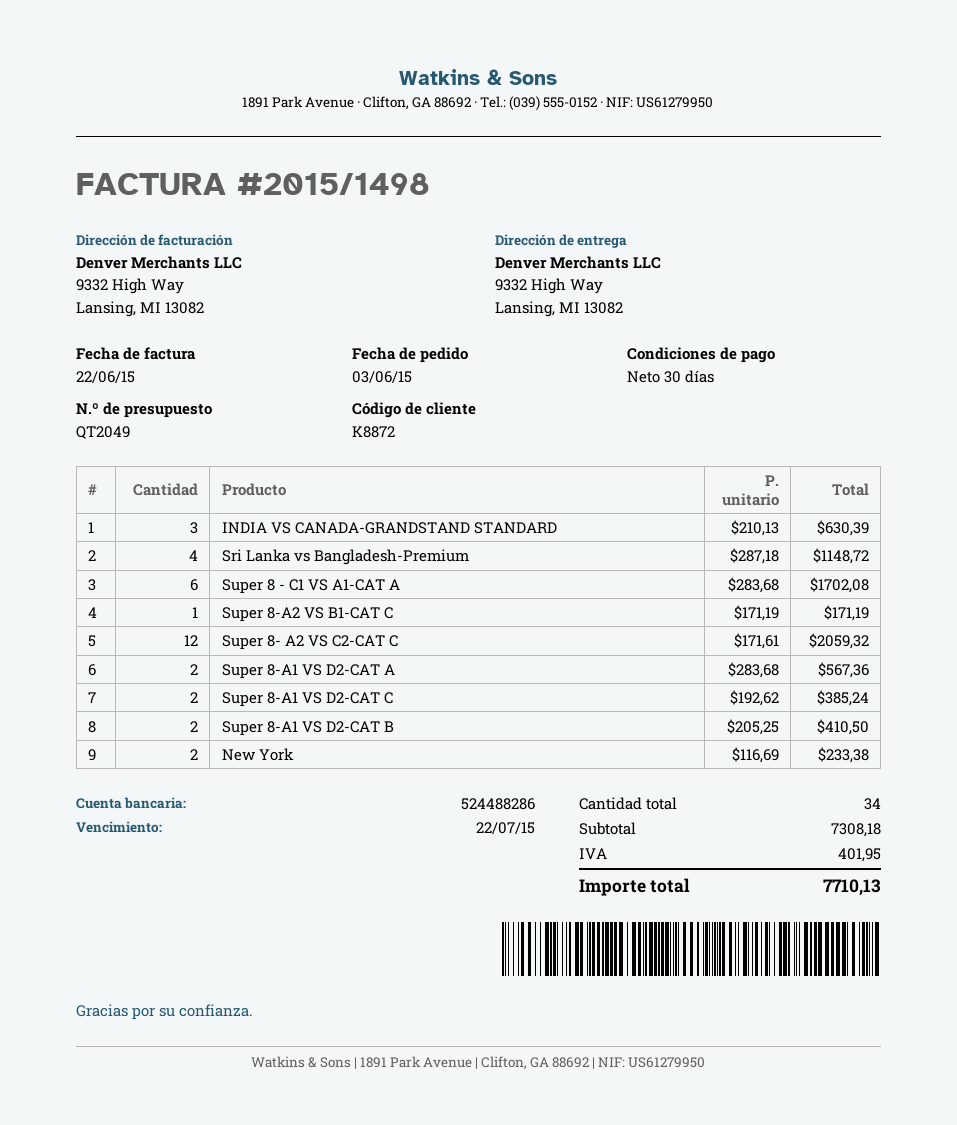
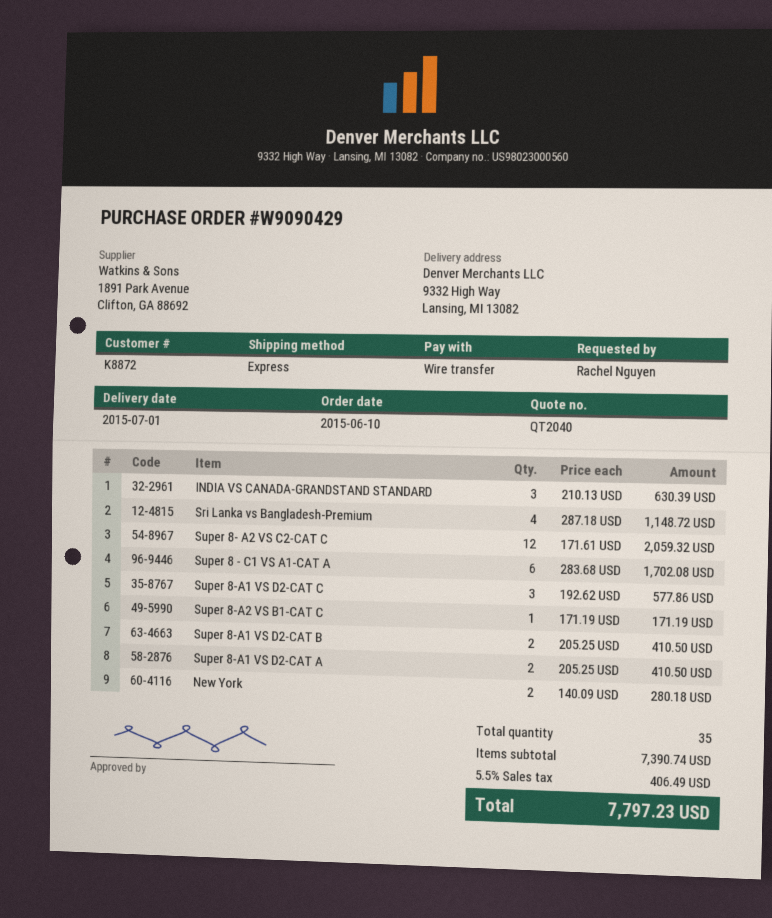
quote number: QT2049 -> QT2040
order date: 2015-06-03 -> 2015-06-10
Super 8-A1 VS D2-CAT A: 2 x 283.68 = 567.36 -> 2 x 205.25 = 410.50
Super 8-A1 VS D2-CAT C: 2 x 192.62 = 385.24 -> 3 x 192.62 = 577.86
New York: 2 x 116.69 = 233.38 -> 2 x 140.09 = 280.18
total quantity: 34 -> 35
subtotal: 7308.18 -> 7390.74
tax: 401.95 -> 406.49
total: 7710.13 -> 7797.23

